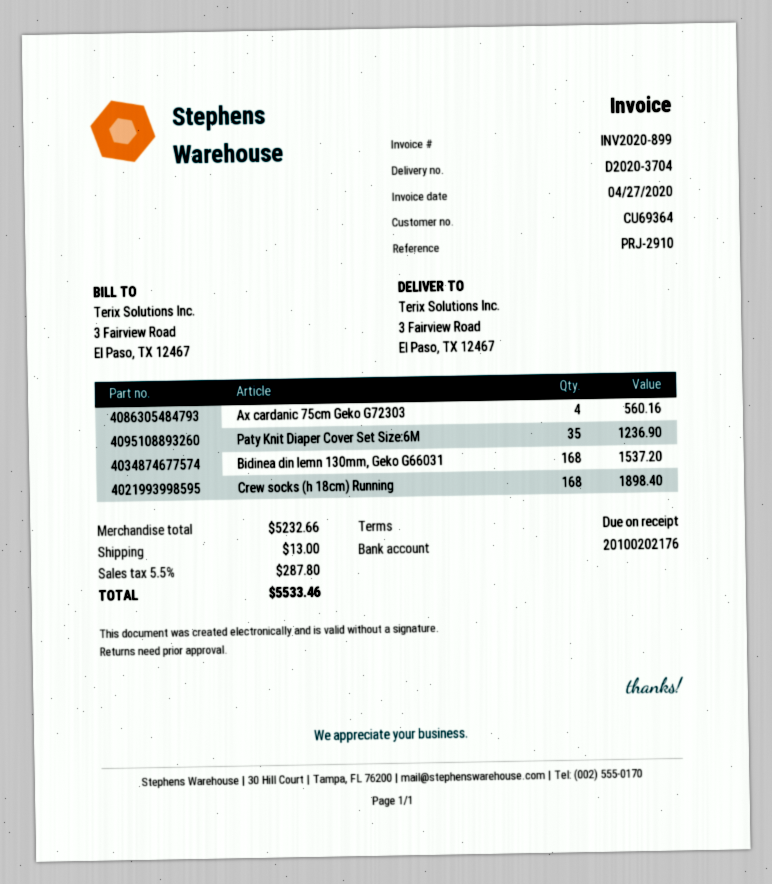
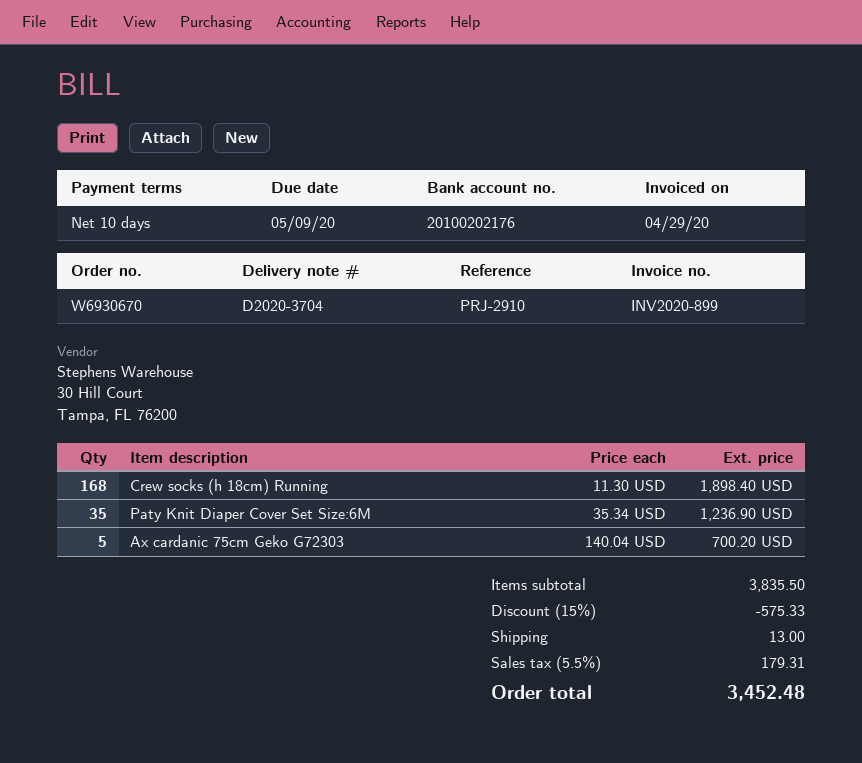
invoice date: 2020-04-27 -> 2020-04-29
payment terms: on receipt -> 10 days
Ax cardanic 75cm Geko G72303: 4 for 560.16 -> 5 for 700.20
Bidinea din lemn 130mm, Geko G66031: 168 for 1537.20 -> none
subtotal: 5232.66 -> 3835.50
discount: none -> 15% = 575.33
tax: 5.5% = 287.80 -> 5.5% = 179.31
total: 5533.46 -> 3452.48

